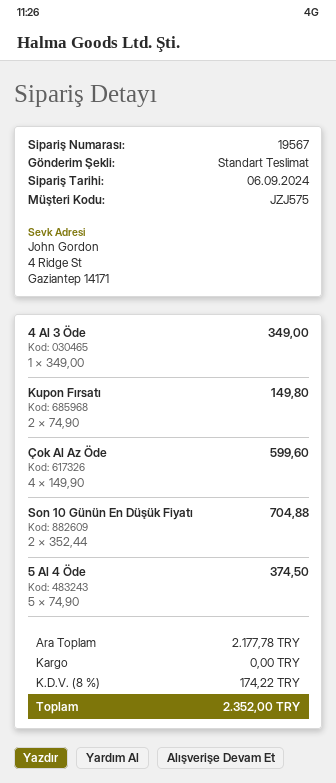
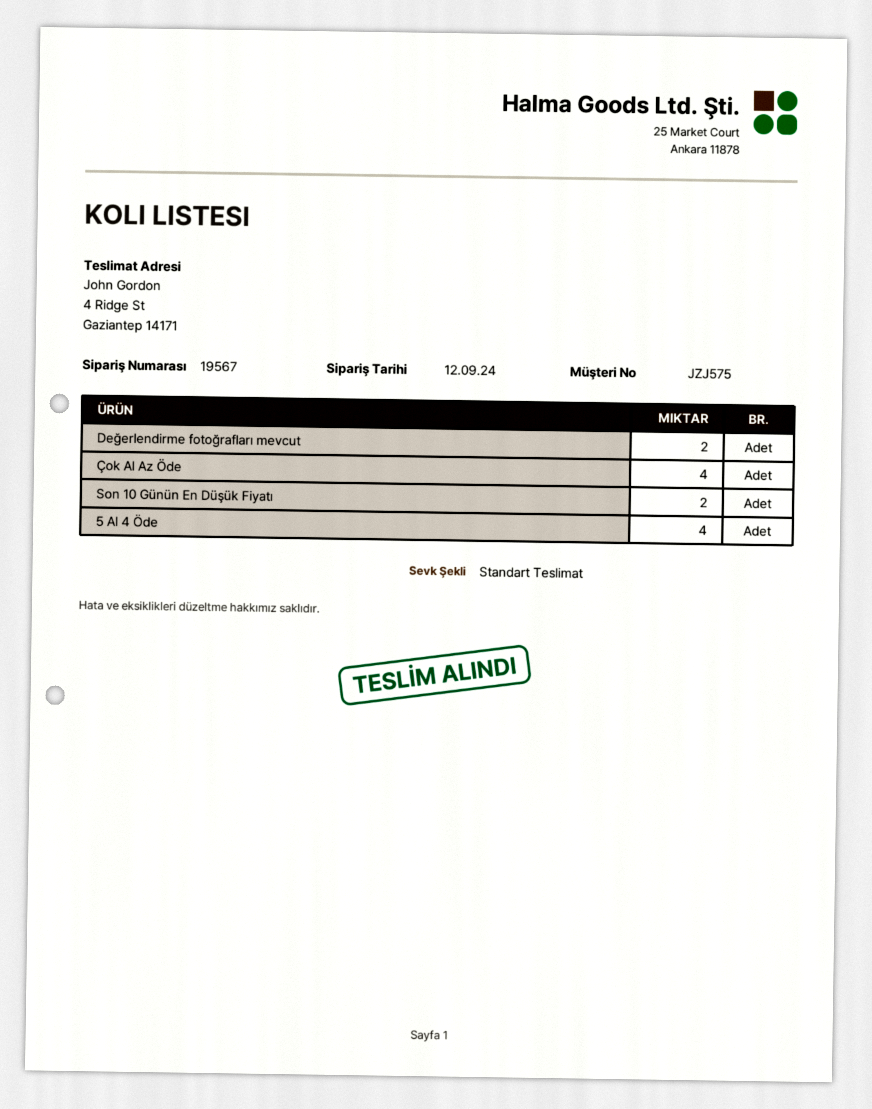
order date: 2024-09-06 -> 2024-09-12
4 Al 3 Öde: 1 -> none
Kupon Fırsatı: 2 -> none
5 Al 4 Öde: 5 -> 4
Değerlendirme fotoğrafları mevcut: none -> 2

